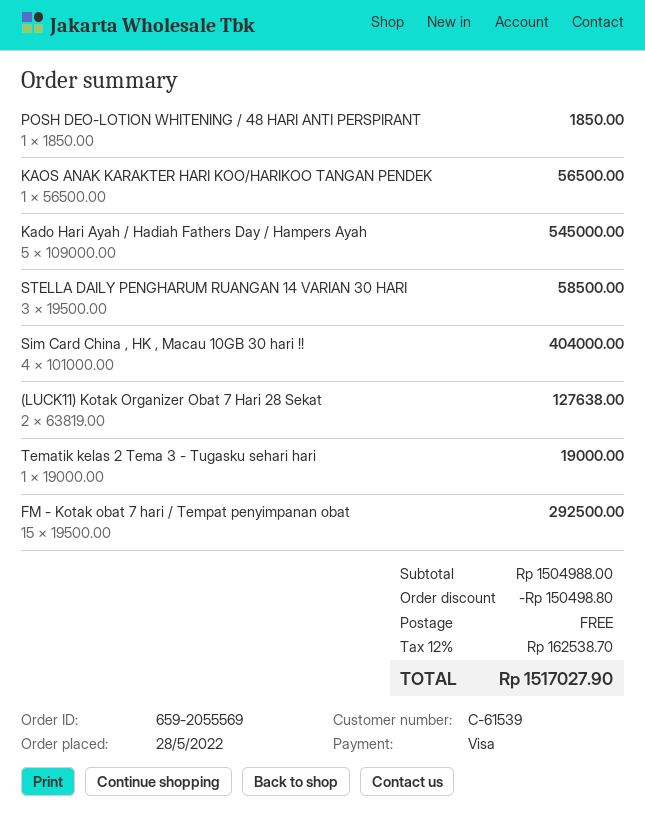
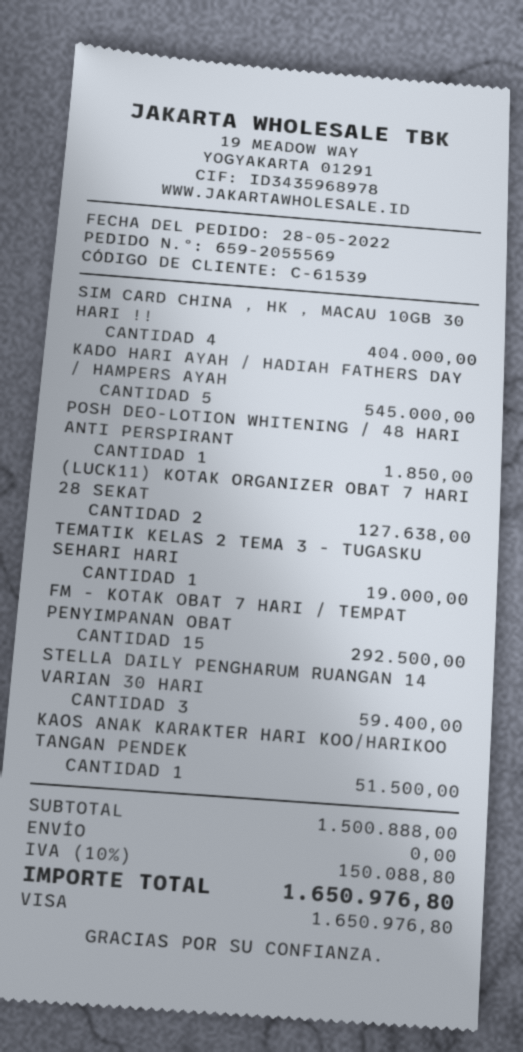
KAOS ANAK KARAKTER HARI KOO/HARIKOO TANGAN PENDEK: 1 for 56500.00 -> 1 for 51500.00
STELLA DAILY PENGHARUM RUANGAN 14 VARIAN 30 HARI: 3 for 58500.00 -> 3 for 59400.00
subtotal: 1504988.00 -> 1500888.00
discount: 150498.80 -> none
tax: 12% = 162538.70 -> 10% = 150088.80
total: 1517027.90 -> 1650976.80

